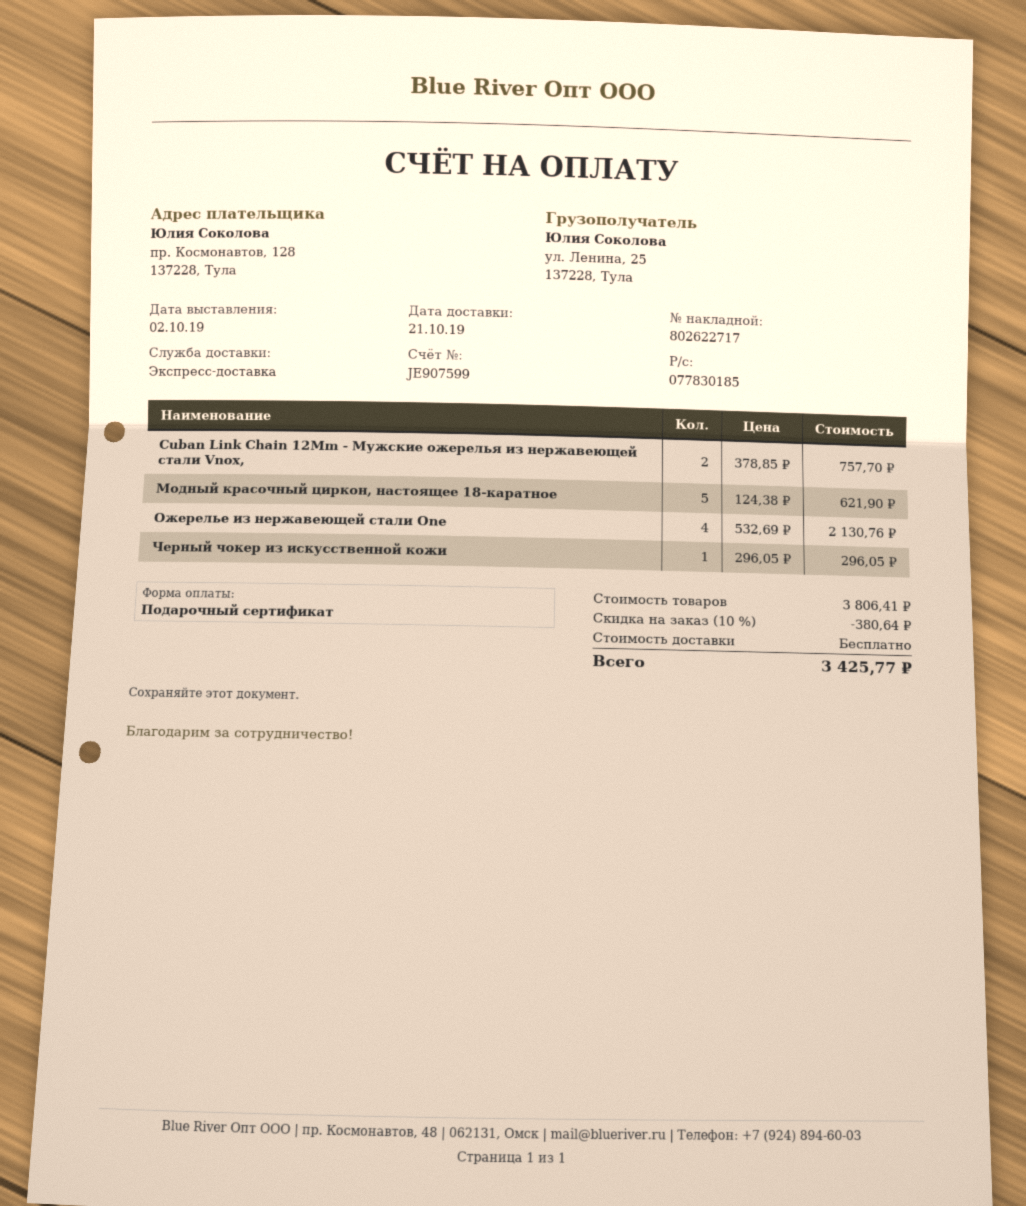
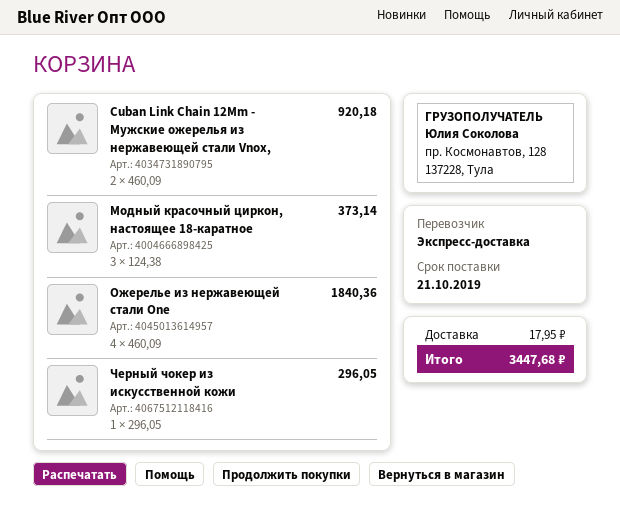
ship to: ул. Ленина, 25, 137228, Тула -> пр. Космонавтов, 128, 137228, Тула
Cuban Link Chain 12Mm - Мужские ожерелья из нержавеющей стали Vnox,: 2 x 378.85 = 757.70 -> 2 x 460.09 = 920.18
Модный красочный циркон, настоящее 18-каратное: 5 x 124.38 = 621.90 -> 3 x 124.38 = 373.14
Ожерелье из нержавеющей стали One: 4 x 532.69 = 2130.76 -> 4 x 460.09 = 1840.36
discount: 10% = 380.64 -> none
shipping: 0.00 -> 17.95
total: 3425.77 -> 3447.68

